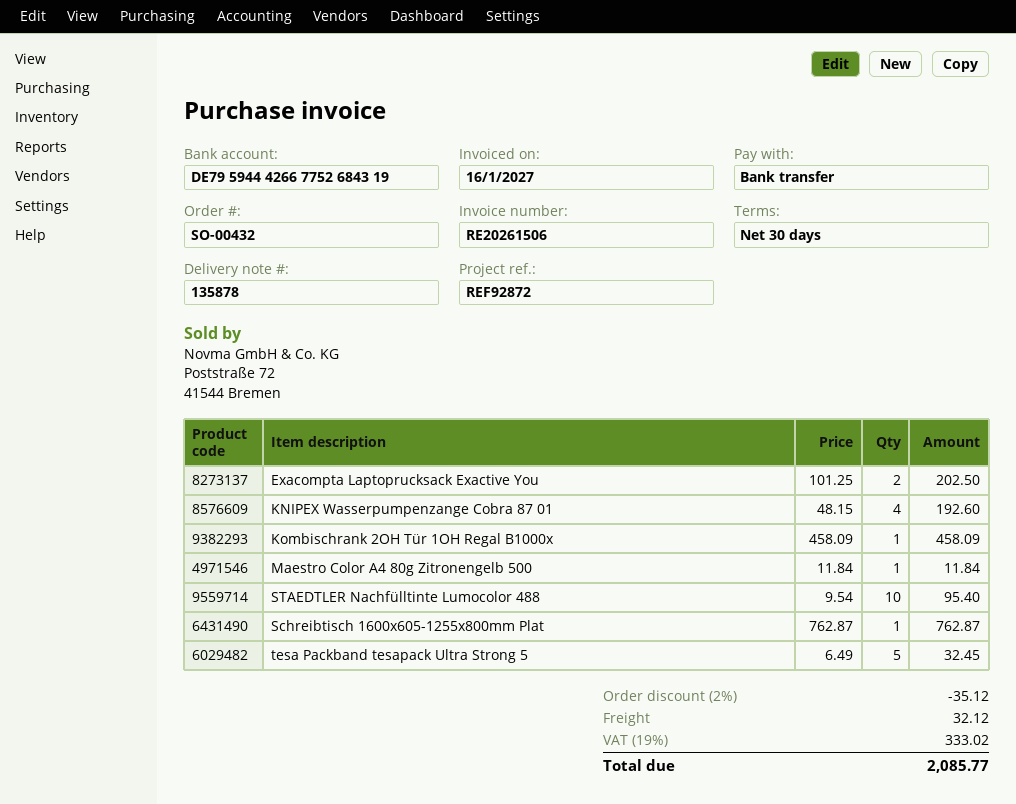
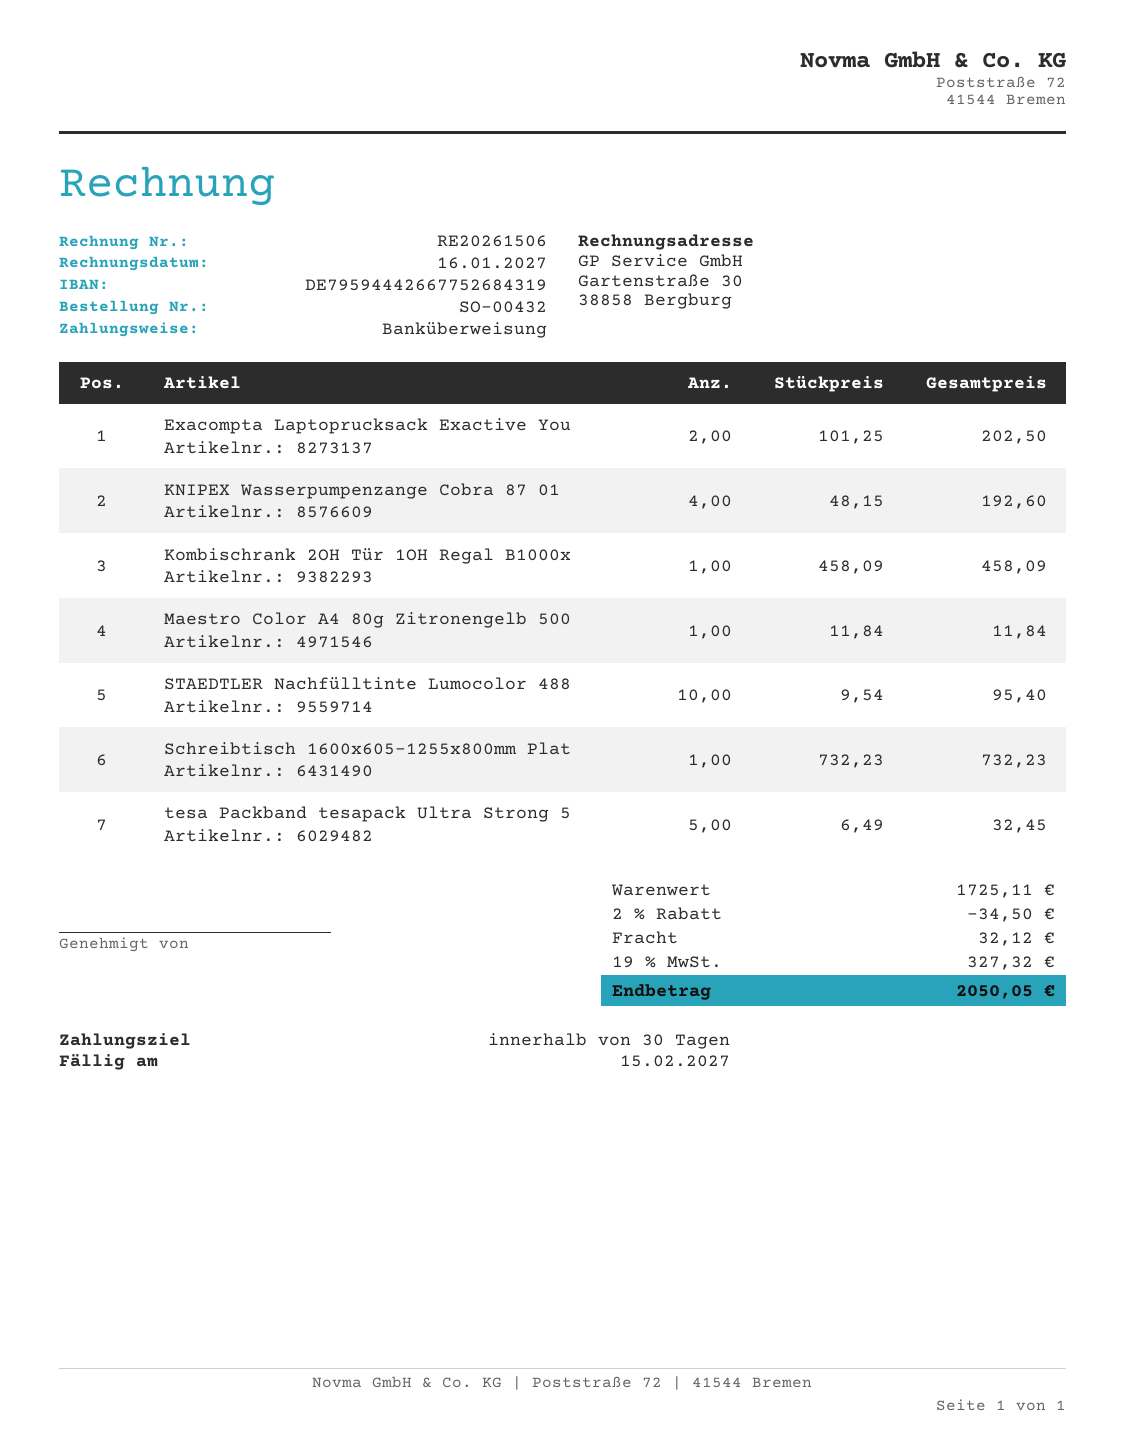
Schreibtisch 1600x605-1255x800mm Plat: 1 x 762.87 = 762.87 -> 1 x 732.23 = 732.23
discount: 2% = 35.12 -> 2% = 34.50
tax: 19% = 333.02 -> 19% = 327.32
total: 2085.77 -> 2050.05

